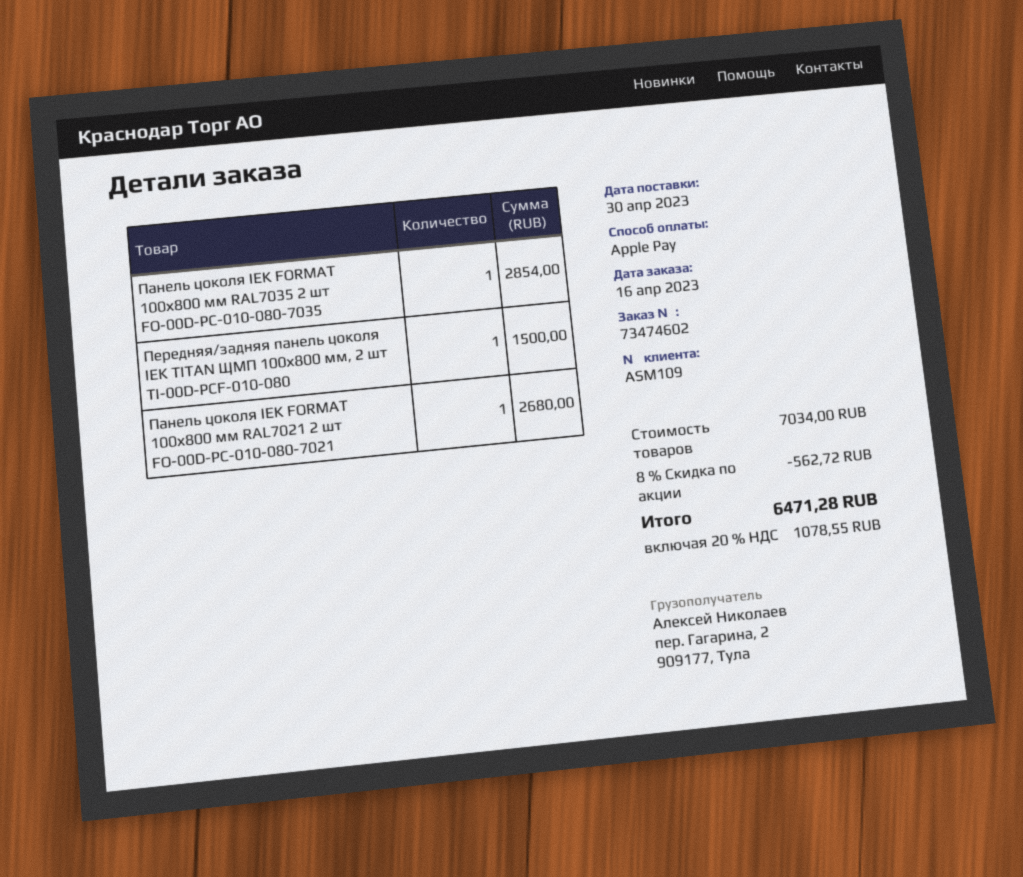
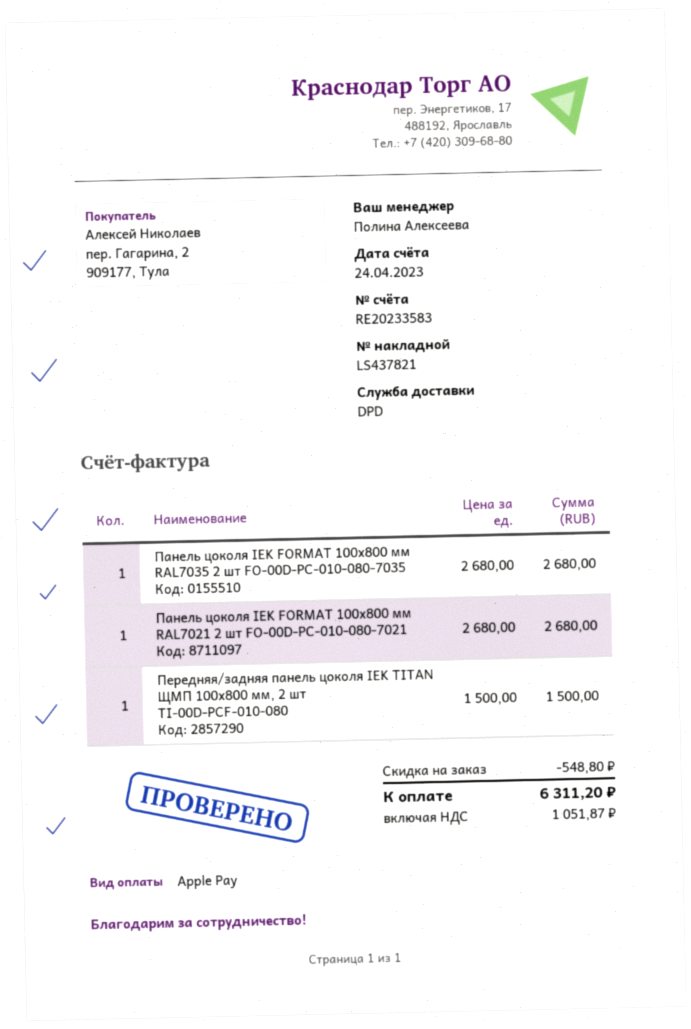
Панель цоколя IEK FORMAT 100х800 мм RAL7035 2 шт FO-00D-PC-010-080-7035: 1 for 2854.00 -> 1 for 2680.00
discount: 562.72 -> 548.80
tax: 1078.55 -> 1051.87
total: 6471.28 -> 6311.20

